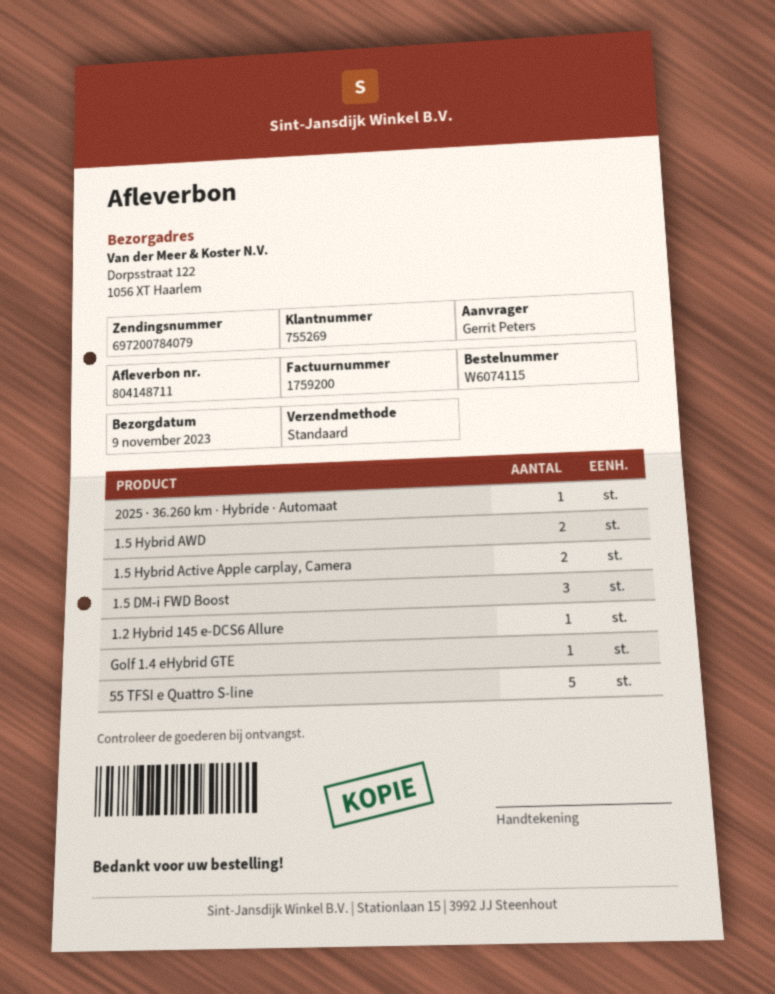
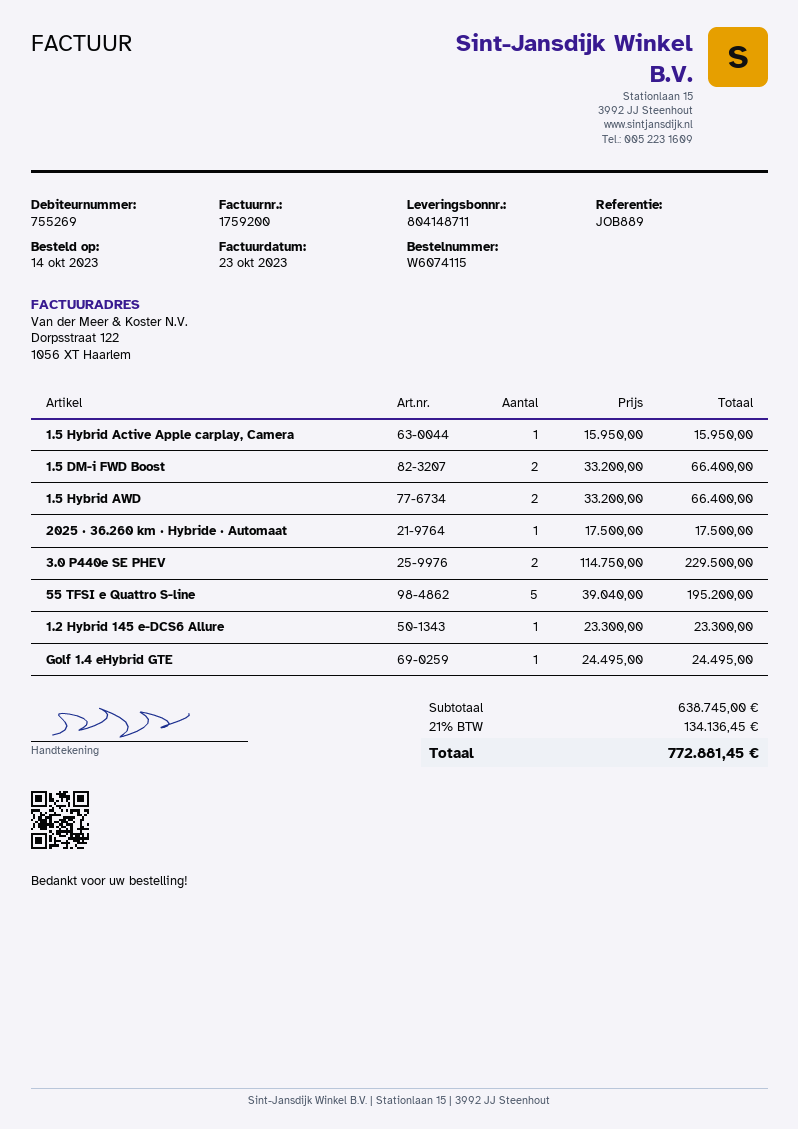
1.5 Hybrid Active Apple carplay, Camera: 2 -> 1
1.5 DM-i FWD Boost: 3 -> 2
3.0 P440e SE PHEV: none -> 2

